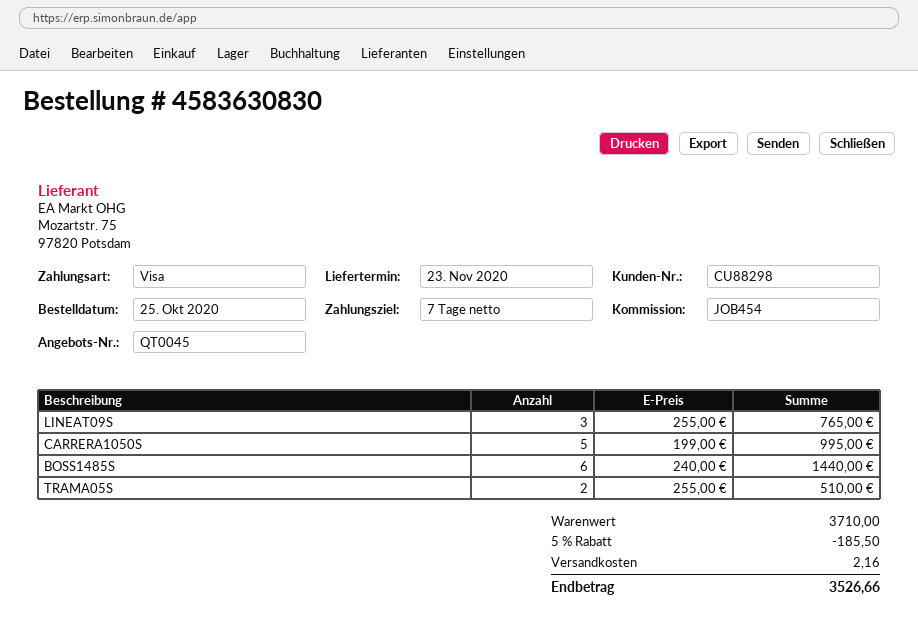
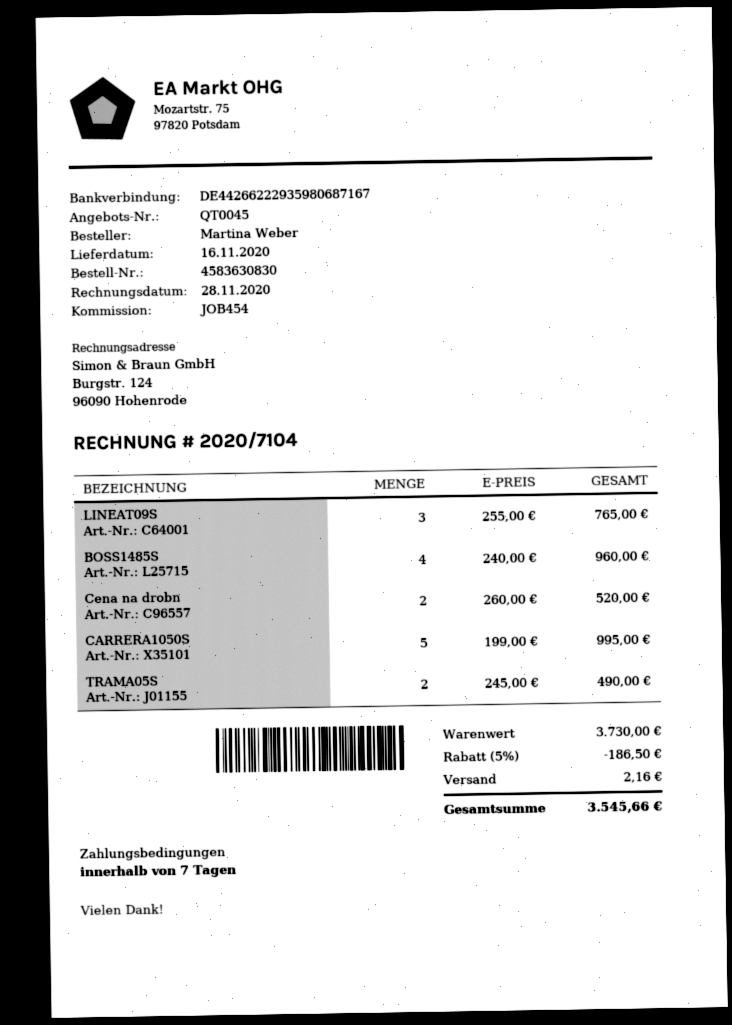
delivery date: 2020-11-23 -> 2020-11-16
BOSS1485S: 6 x 240.00 = 1440.00 -> 4 x 240.00 = 960.00
TRAMA05S: 2 x 255.00 = 510.00 -> 2 x 245.00 = 490.00
Cena na drobn: none -> 2 x 260.00 = 520.00
subtotal: 3710.00 -> 3730.00
discount: 5% = 185.50 -> 5% = 186.50
total: 3526.66 -> 3545.66

